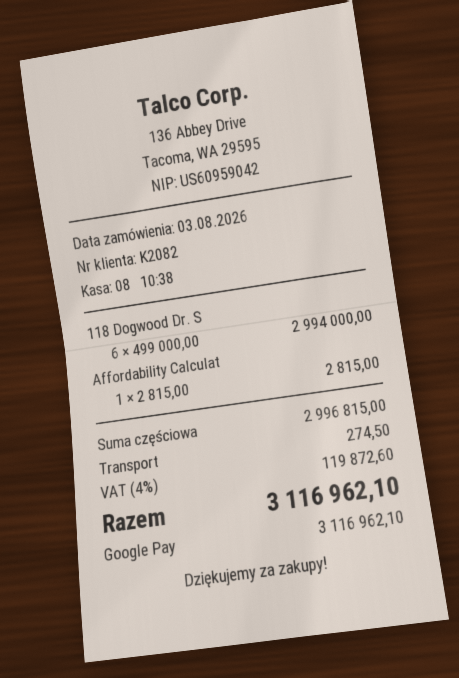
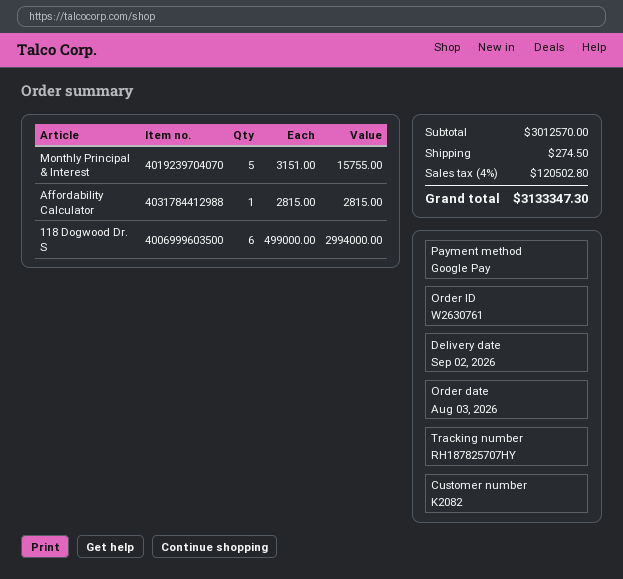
Monthly Principal & Interest: none -> 5 x 3151.00 = 15755.00
subtotal: 2996815.00 -> 3012570.00
tax: 4% = 119872.60 -> 4% = 120502.80
total: 3116962.10 -> 3133347.30

